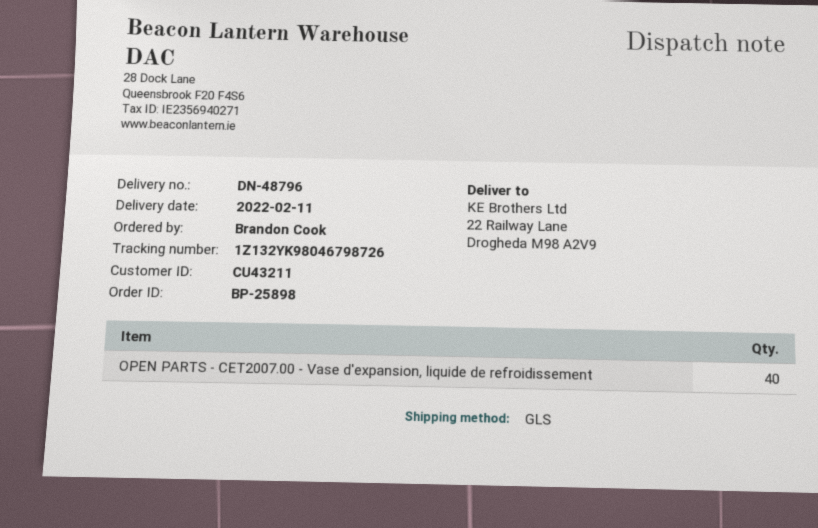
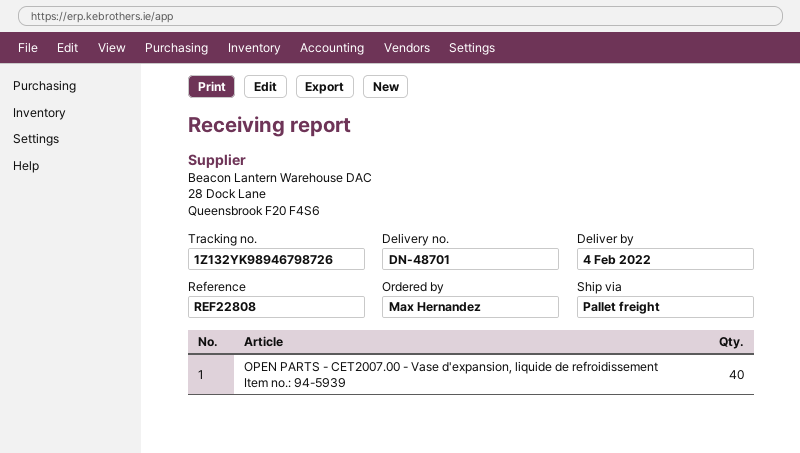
delivery note number: DN-48796 -> DN-48701
delivery date: 2022-02-11 -> 2022-02-04
ordered by: Brandon Cook -> Max Hernandez
shipping method: GLS -> pallet freight
tracking number: 1Z132YK98046798726 -> 1Z132YK98946798726

